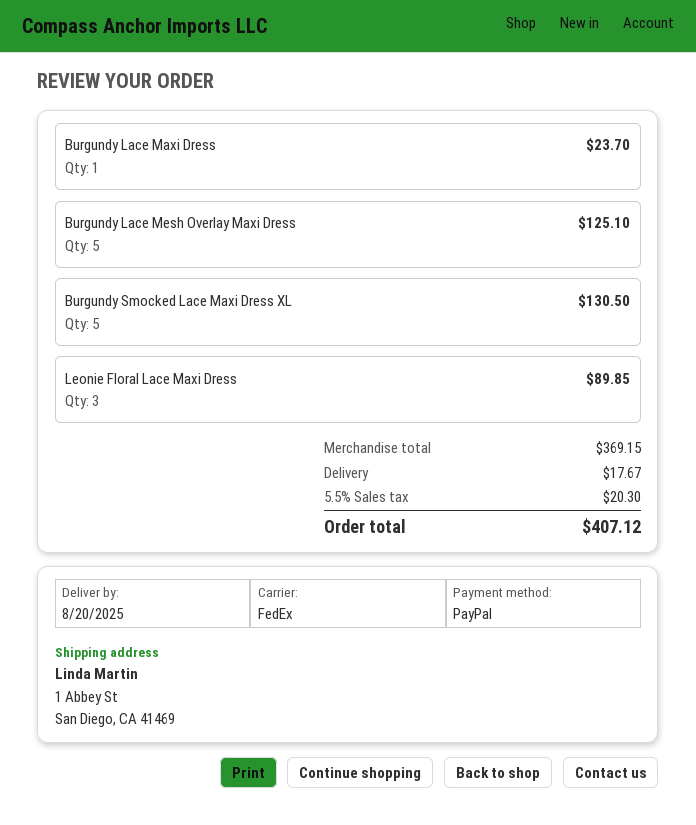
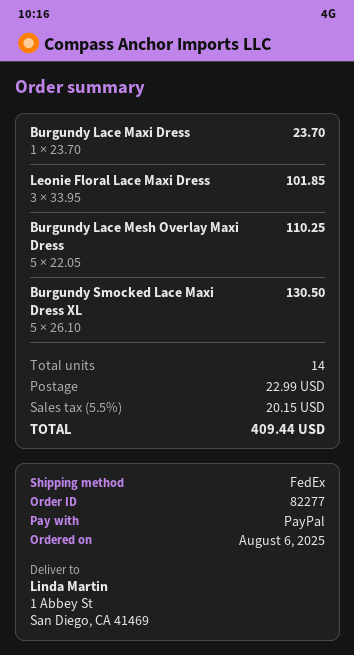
Burgundy Lace Mesh Overlay Maxi Dress: 5 for 125.10 -> 5 for 110.25
Leonie Floral Lace Maxi Dress: 3 for 89.85 -> 3 for 101.85
shipping: 17.67 -> 22.99
tax: 5.5% = 20.30 -> 5.5% = 20.15
total: 407.12 -> 409.44

